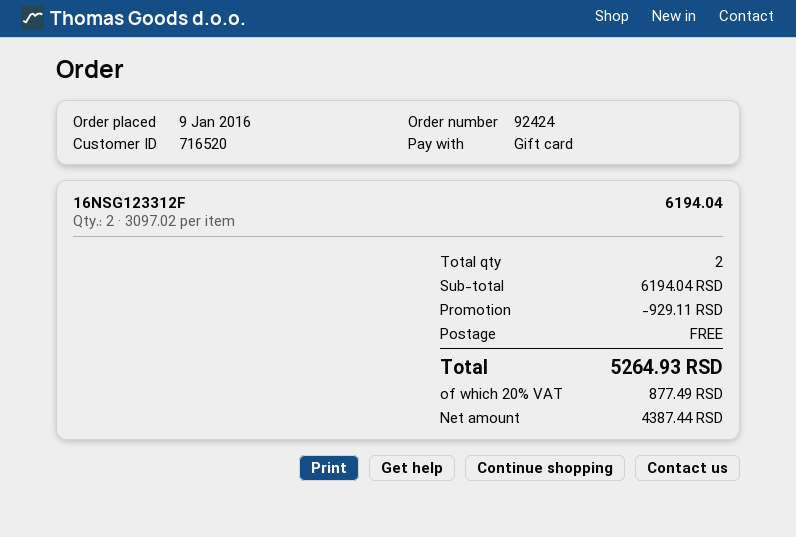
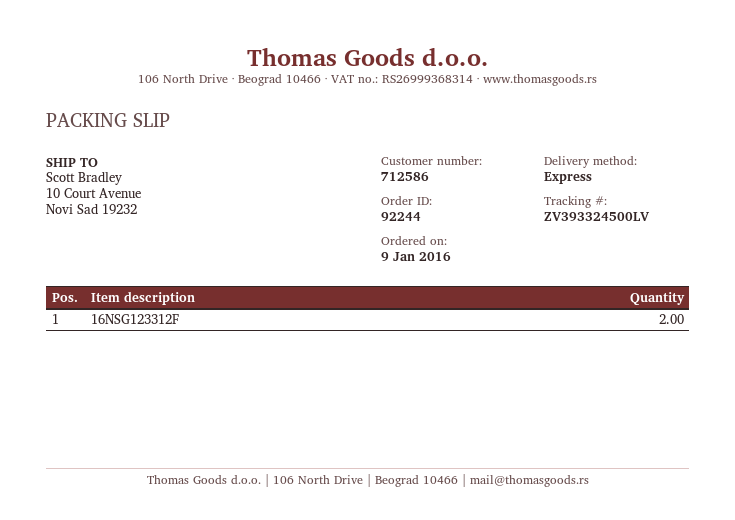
order number: 92424 -> 92244
customer number: 716520 -> 712586

